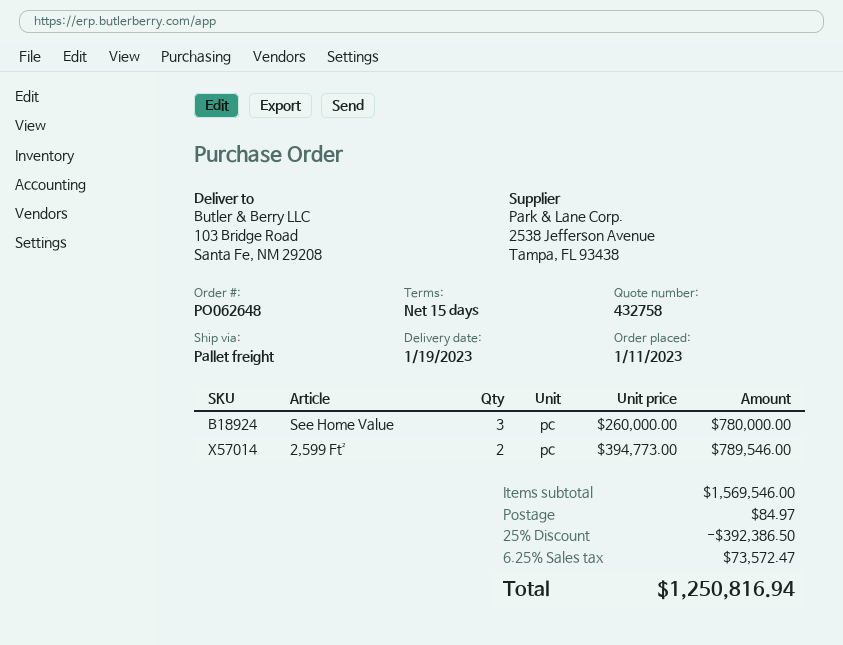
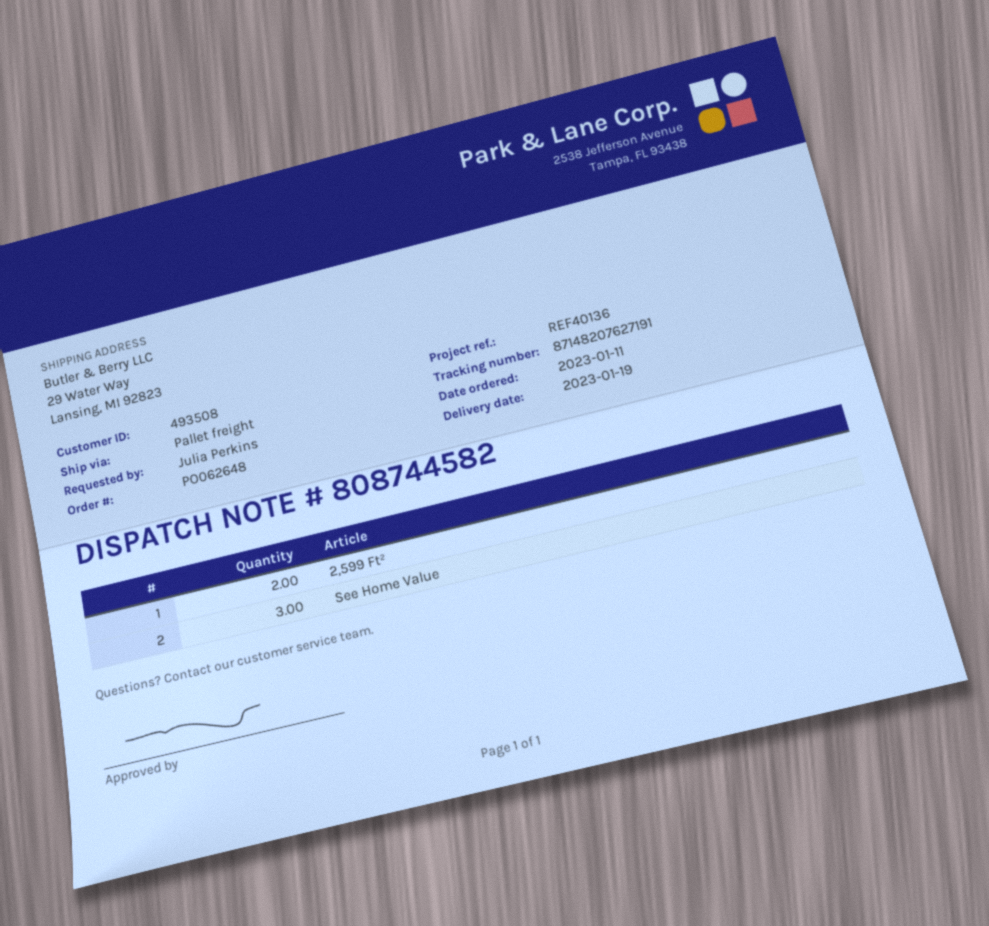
ship to: 103 Bridge Road, Santa Fe, NM 29208 -> 29 Water Way, Lansing, MI 92823

